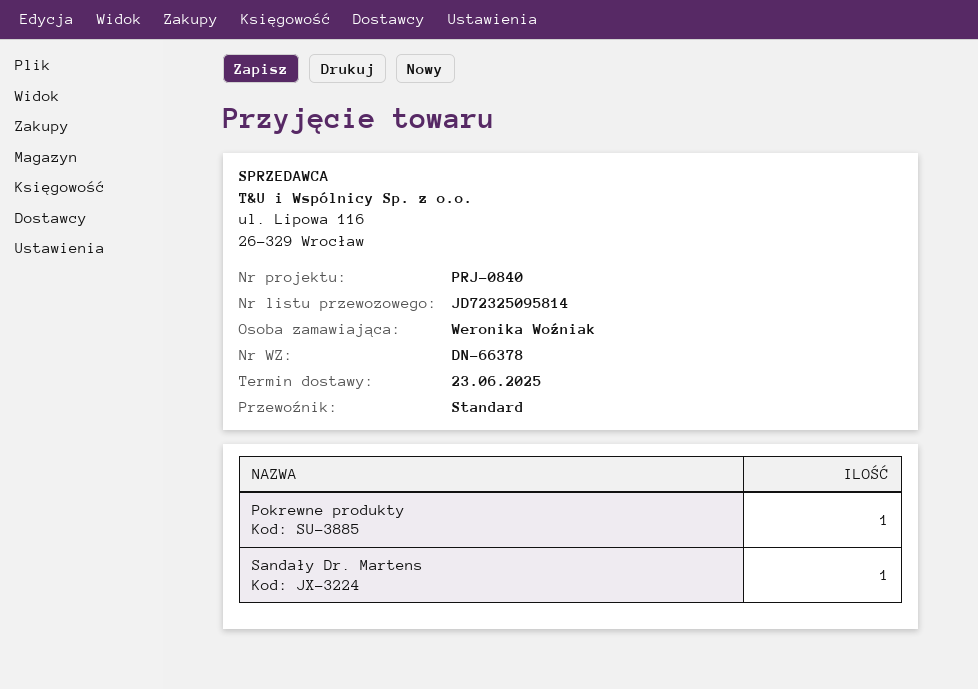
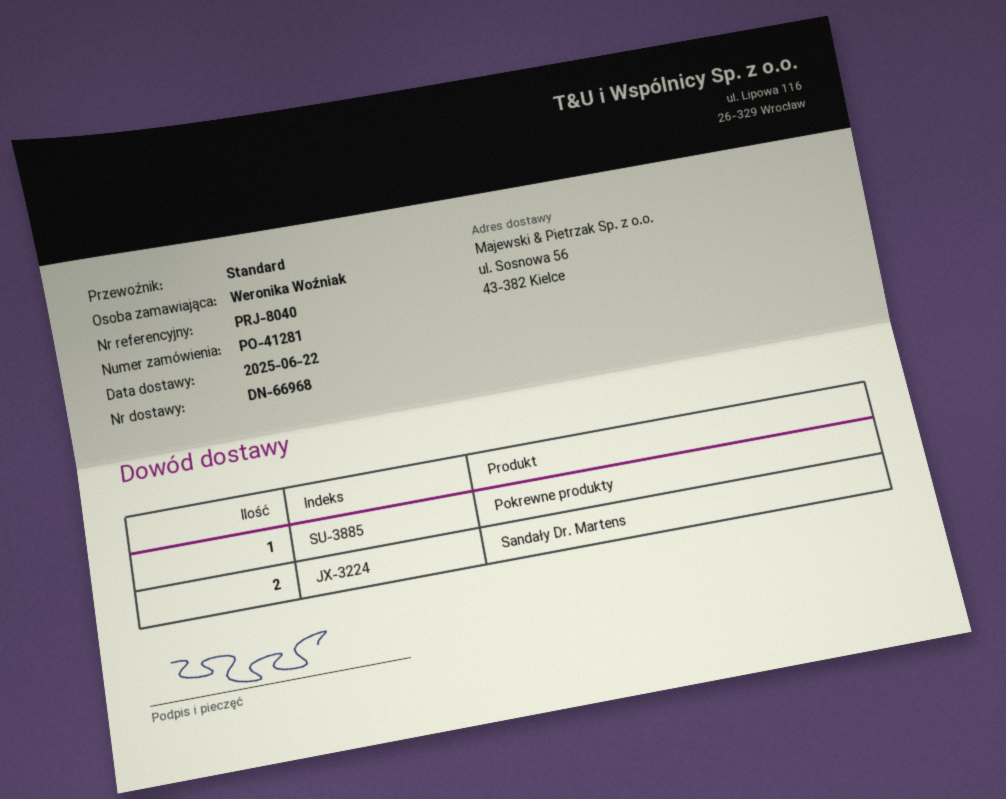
delivery note number: DN-66378 -> DN-66968
delivery date: 2025-06-23 -> 2025-06-22
reference: PRJ-0840 -> PRJ-8040
Sandały Dr. Martens: 1 -> 2

